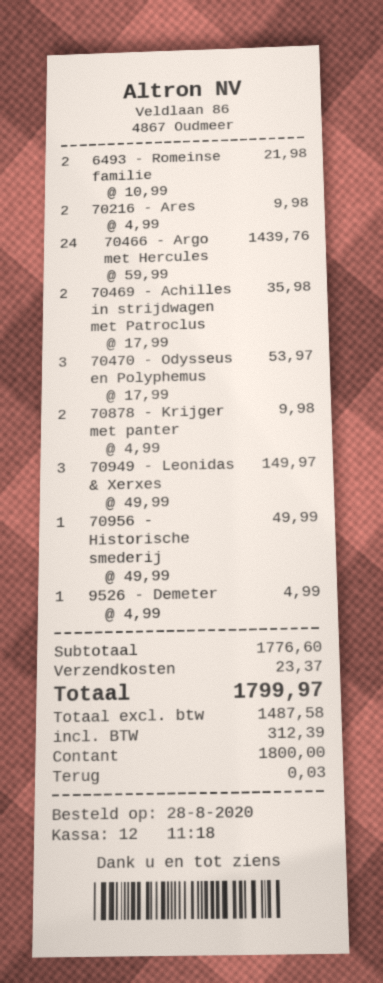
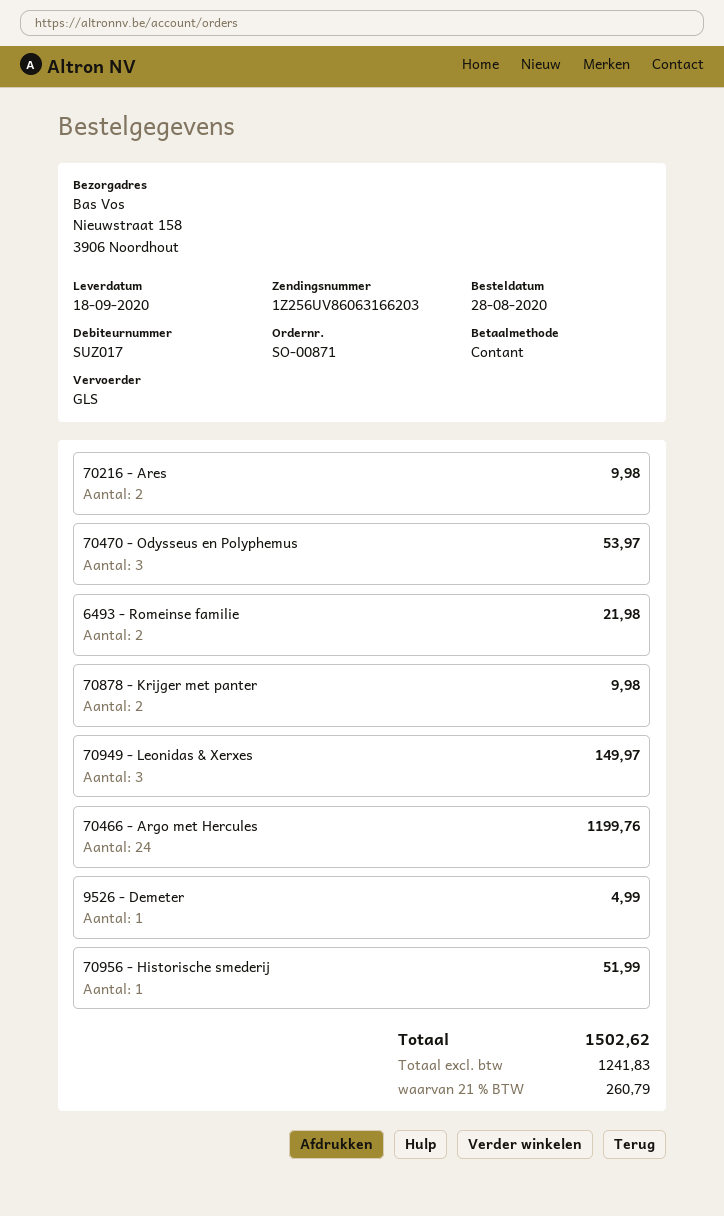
70466 - Argo met Hercules: 24 for 1439.76 -> 24 for 1199.76
70469 - Achilles in strijdwagen met Patroclus: 2 for 35.98 -> none
70956 - Historische smederij: 1 for 49.99 -> 1 for 51.99
shipping: 23.37 -> none
net: 1487.58 -> 1241.83
tax: 312.39 -> 260.79
total: 1799.97 -> 1502.62

